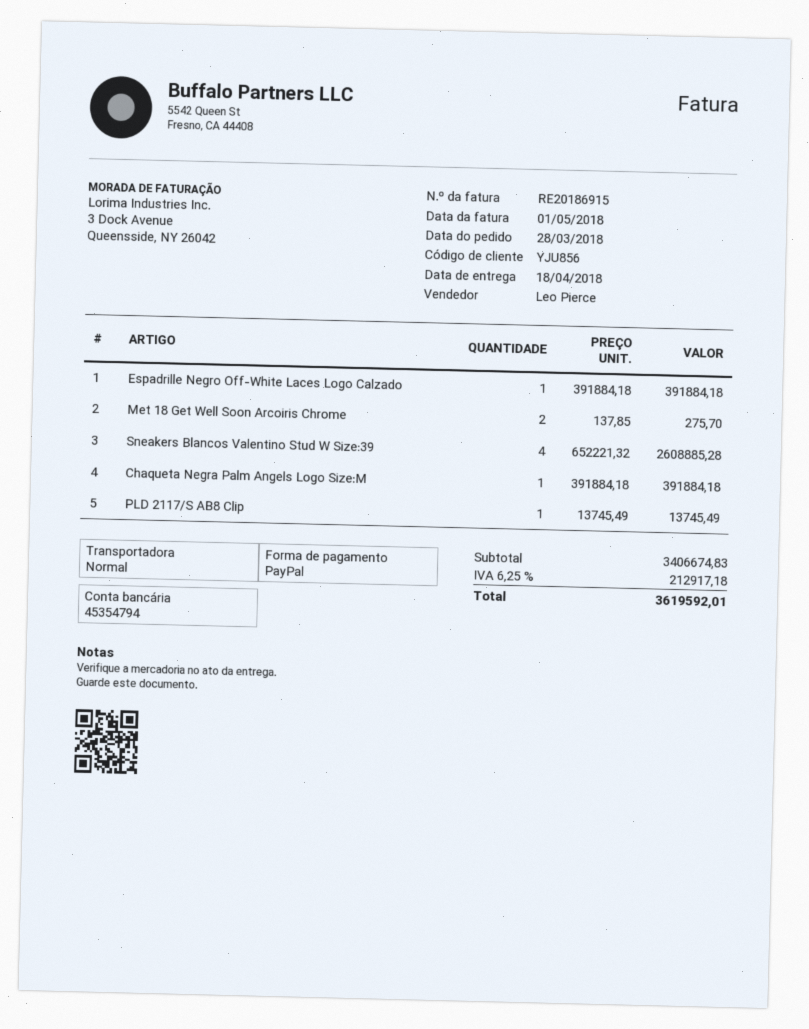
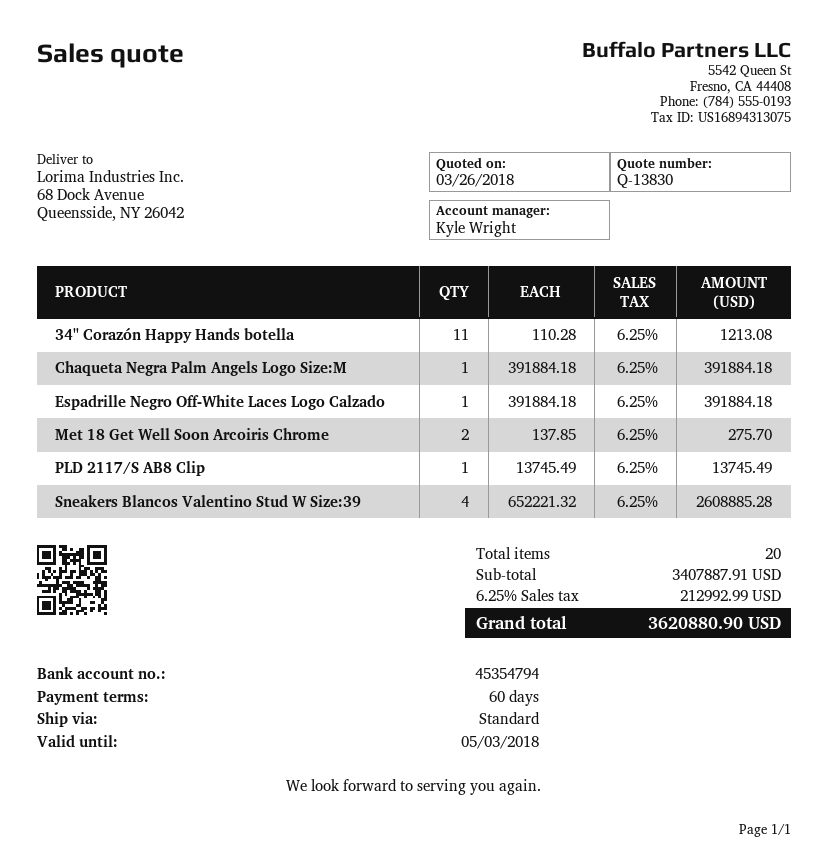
sales rep: Leo Pierce -> Kyle Wright
34" Corazón Happy Hands botella: none -> 11 x 110.28 = 1213.08
subtotal: 3406674.83 -> 3407887.91
tax: 6.25% = 212917.18 -> 6.25% = 212992.99
total: 3619592.01 -> 3620880.90

